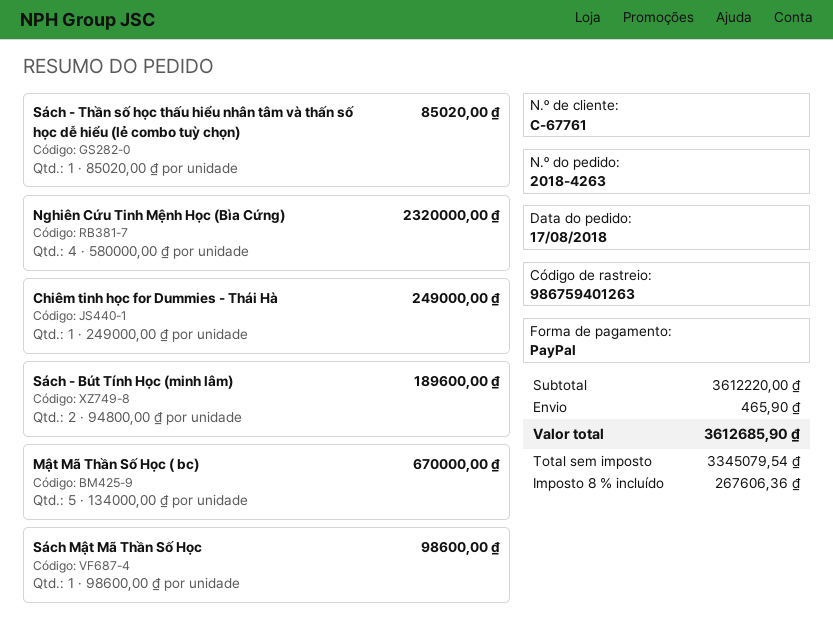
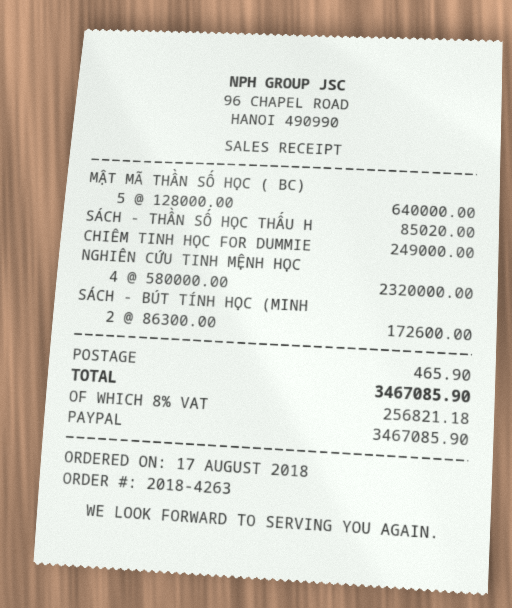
Sách - Bút Tính Học (minh lâm): 2 x 94800.00 = 189600.00 -> 2 x 86300.00 = 172600.00
Mật Mã Thần Số Học ( bc): 5 x 134000.00 = 670000.00 -> 5 x 128000.00 = 640000.00
Sách Mật Mã Thần Số Học: 1 x 98600.00 = 98600.00 -> none
tax: 8% = 267606.36 -> 8% = 256821.18
total: 3612685.90 -> 3467085.90

